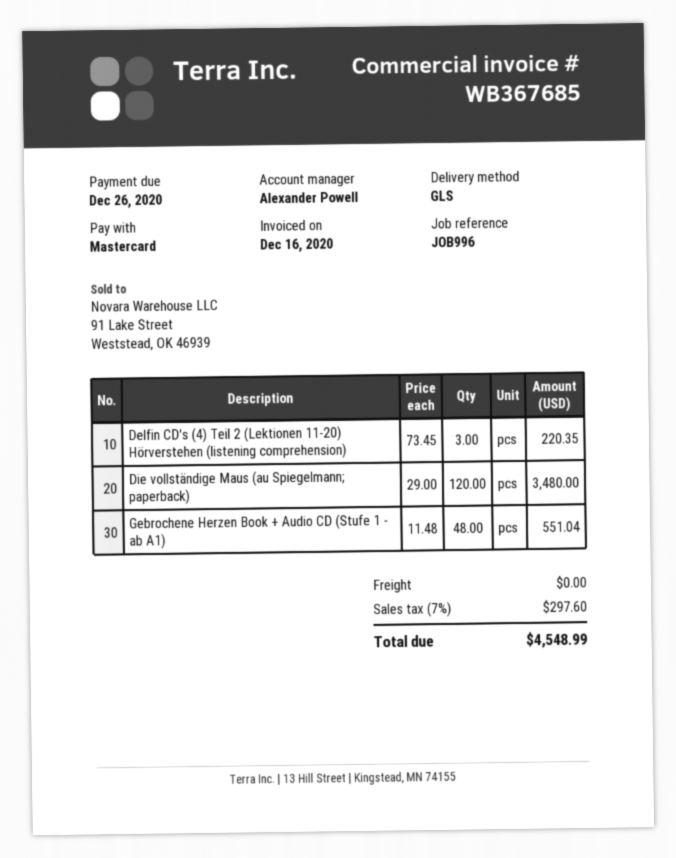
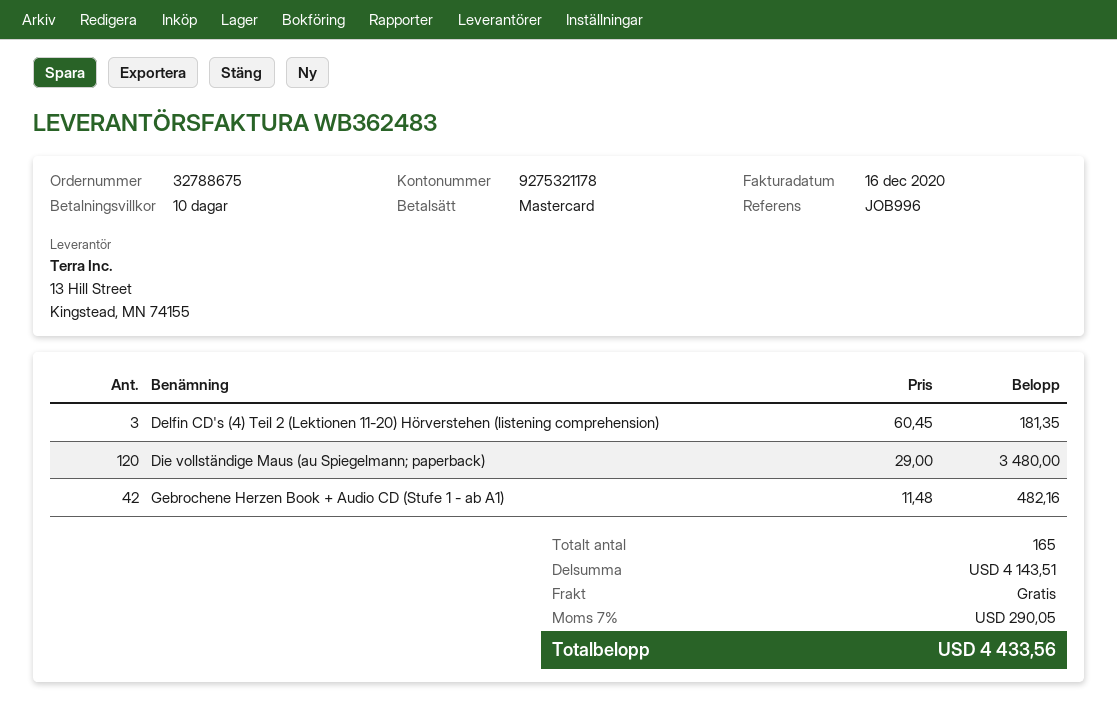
invoice number: WB367685 -> WB362483
Delfin CD's (4) Teil 2 (Lektionen 11-20) Hörverstehen (listening comprehension): 3 x 73.45 = 220.35 -> 3 x 60.45 = 181.35
Gebrochene Herzen Book + Audio CD (Stufe 1 - ab A1): 48 x 11.48 = 551.04 -> 42 x 11.48 = 482.16
tax: 7% = 297.60 -> 7% = 290.05
total: 4548.99 -> 4433.56

